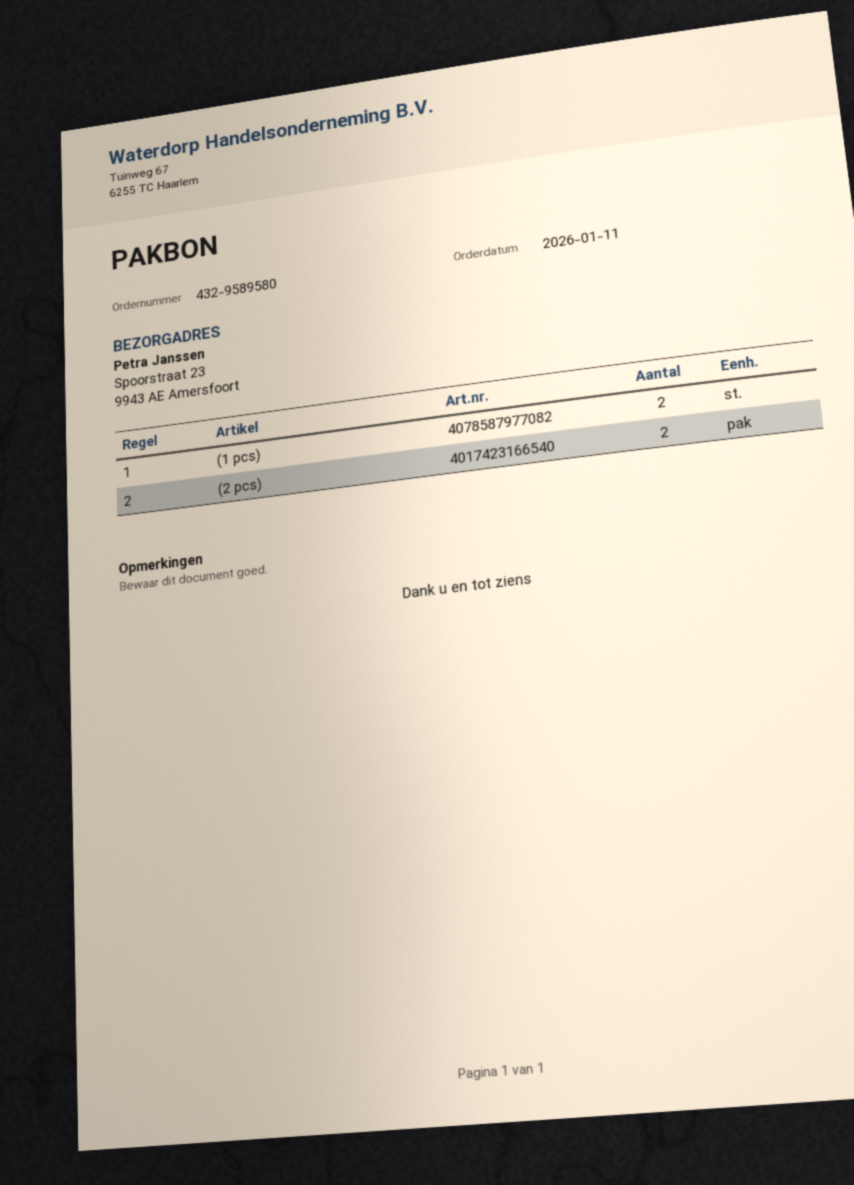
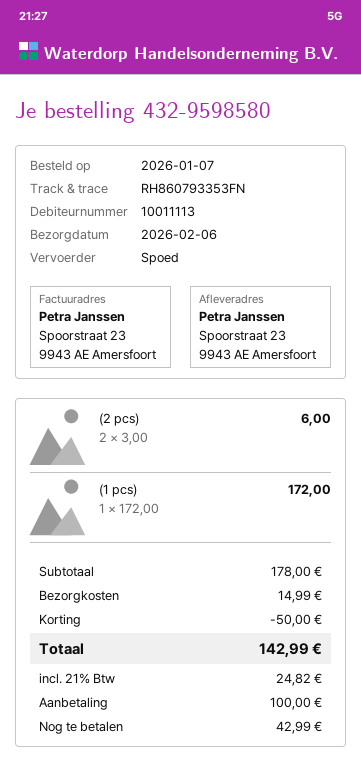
order number: 432-9589580 -> 432-9598580
order date: 2026-01-11 -> 2026-01-07
(1 pcs): 2 -> 1

